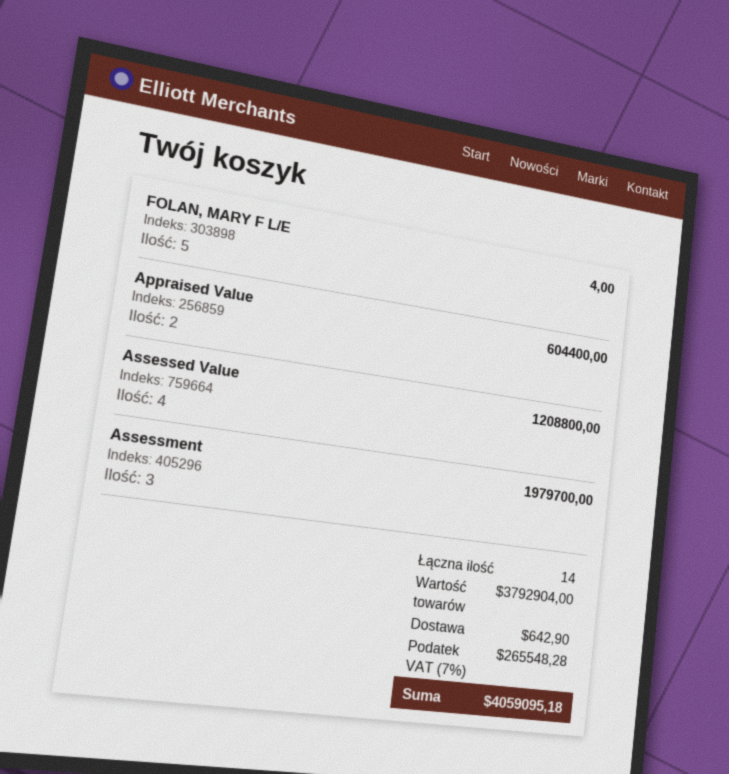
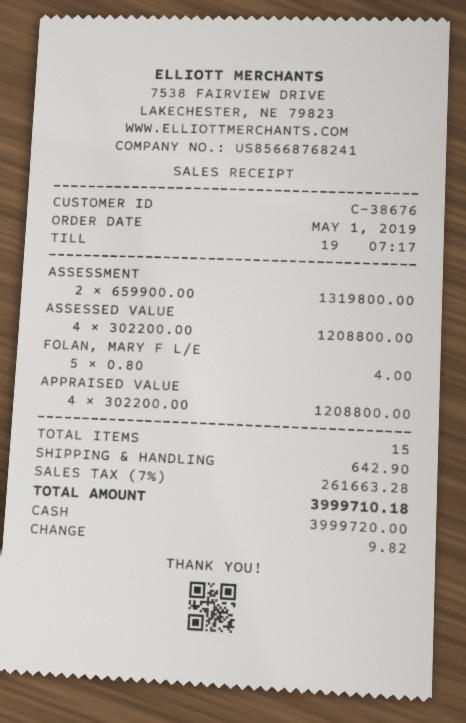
Appraised Value: 2 for 604400.00 -> 4 for 1208800.00
Assessment: 3 for 1979700.00 -> 2 for 1319800.00
total quantity: 14 -> 15
tax: 7% = 265548.28 -> 7% = 261663.28
total: 4059095.18 -> 3999710.18

